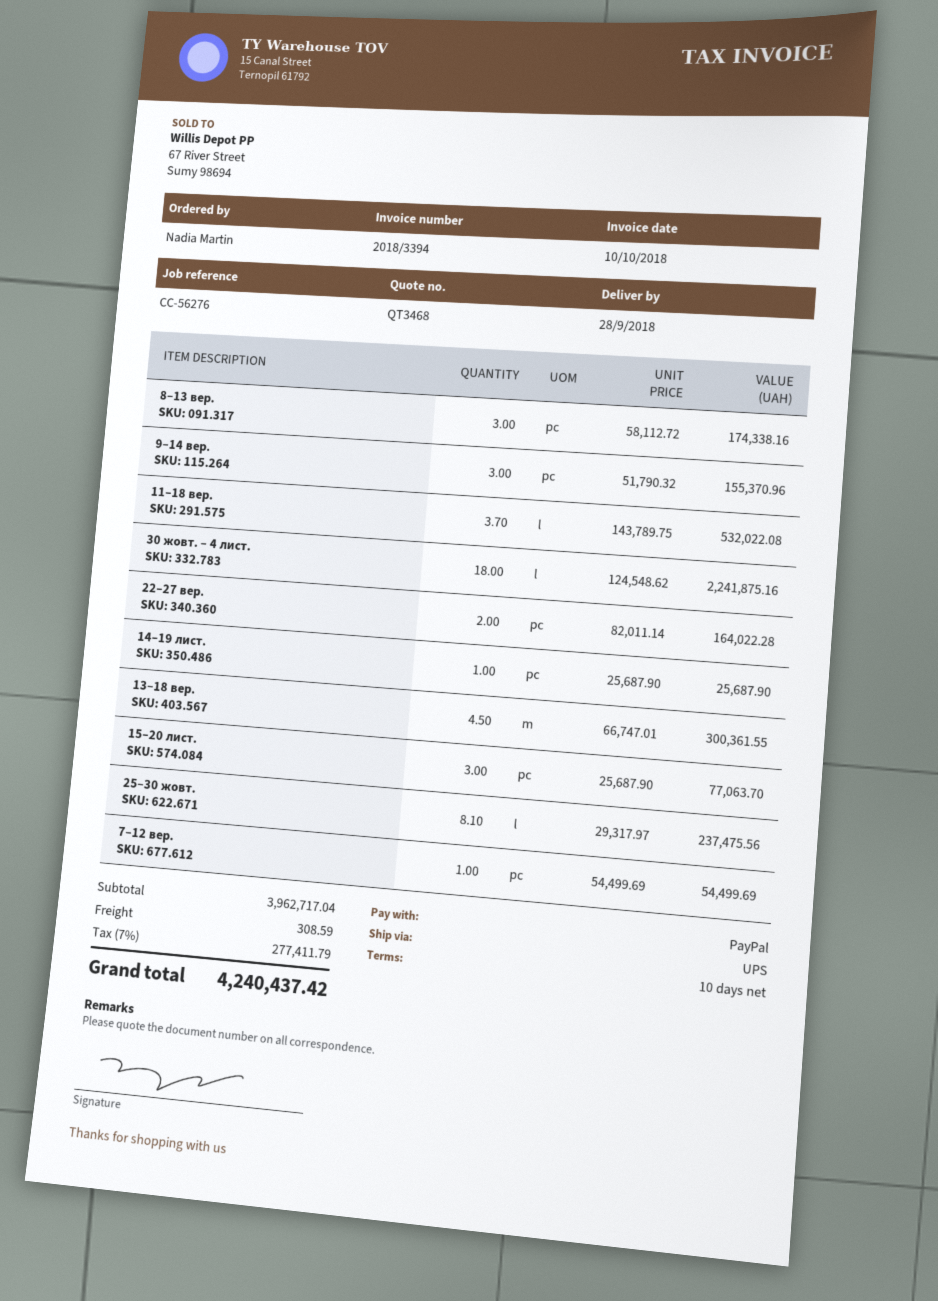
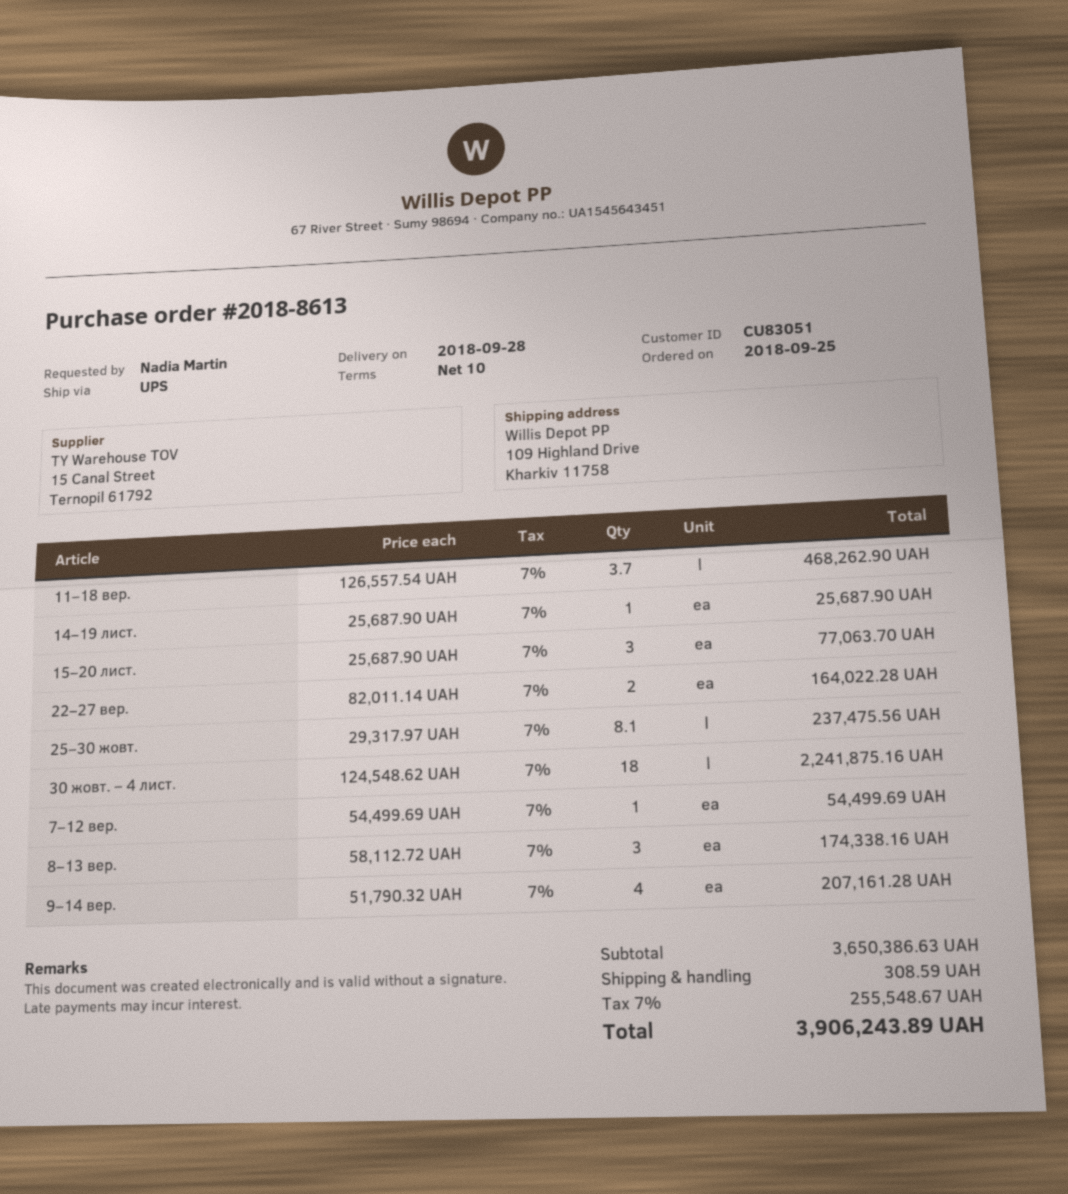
9–14 вер.: 3 x 51790.32 = 155370.96 -> 4 x 51790.32 = 207161.28
11–18 вер.: 3.7 x 143789.75 = 532022.08 -> 3.7 x 126557.54 = 468262.90
13–18 вер.: 4.5 x 66747.01 = 300361.55 -> none
subtotal: 3962717.04 -> 3650386.63
tax: 7% = 277411.79 -> 7% = 255548.67
total: 4240437.42 -> 3906243.89

